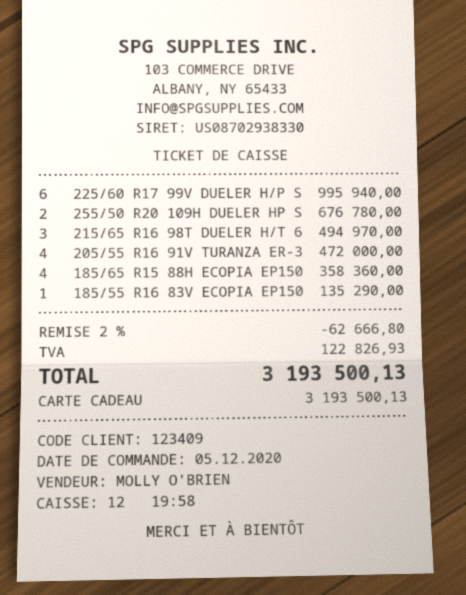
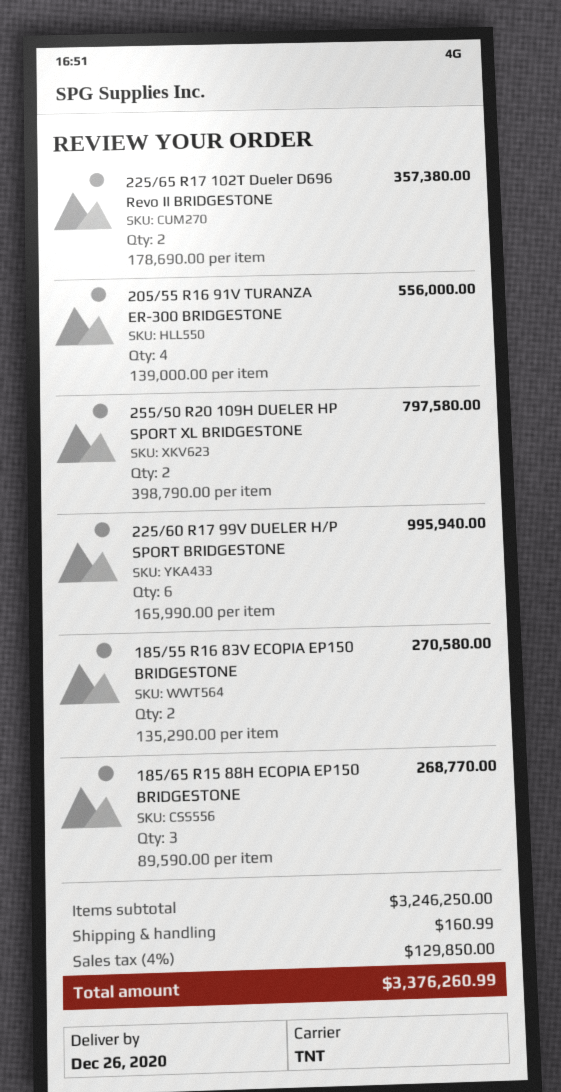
255/50 R20 109H DUELER HP S: 2 for 676780.00 -> 2 for 797580.00
215/65 R16 98T DUELER H/T 6: 3 for 494970.00 -> none
205/55 R16 91V TURANZA ER-3: 4 for 472000.00 -> 4 for 556000.00
185/65 R15 88H ECOPIA EP150: 4 for 358360.00 -> 3 for 268770.00
185/55 R16 83V ECOPIA EP150: 1 for 135290.00 -> 2 for 270580.00
225/65 R17 102T Dueler D696 Revo II BRIDGESTONE: none -> 2 for 357380.00
discount: 2% = 62666.80 -> none
shipping: none -> 160.99
tax: 122826.93 -> 129850.00
total: 3193500.13 -> 3376260.99

